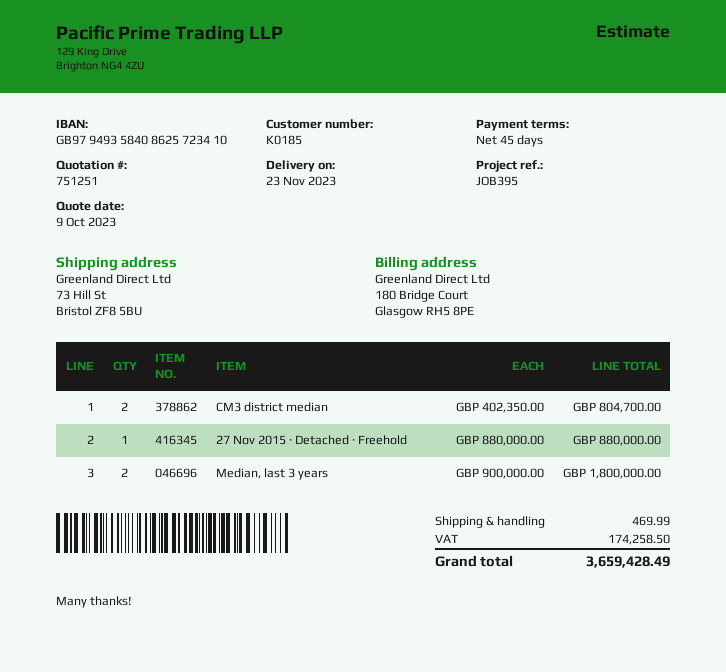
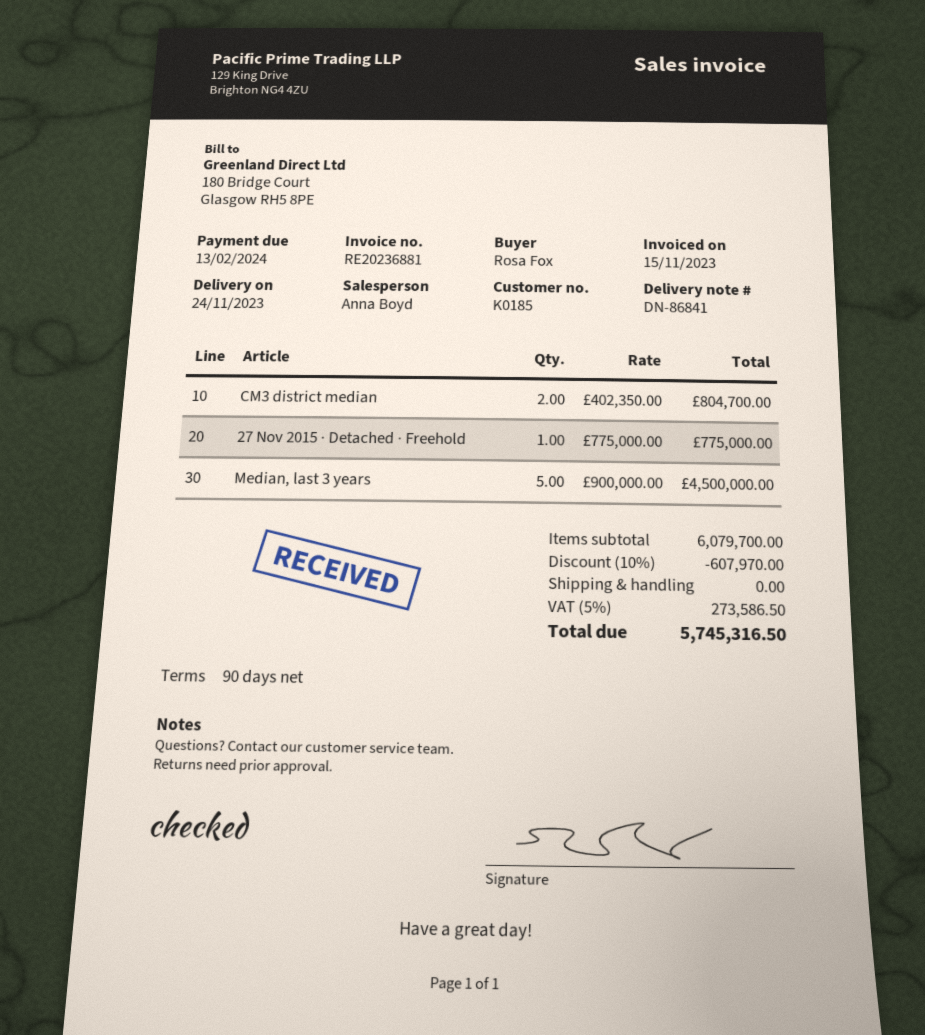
delivery date: 2023-11-23 -> 2023-11-24
payment terms: 45 days -> 90 days
27 Nov 2015 · Detached · Freehold: 1 x 880000.00 = 880000.00 -> 1 x 775000.00 = 775000.00
Median, last 3 years: 2 x 900000.00 = 1800000.00 -> 5 x 900000.00 = 4500000.00
discount: none -> 10% = 607970.00
shipping: 469.99 -> 0.00
tax: 174258.50 -> 273586.50
total: 3659428.49 -> 5745316.50

